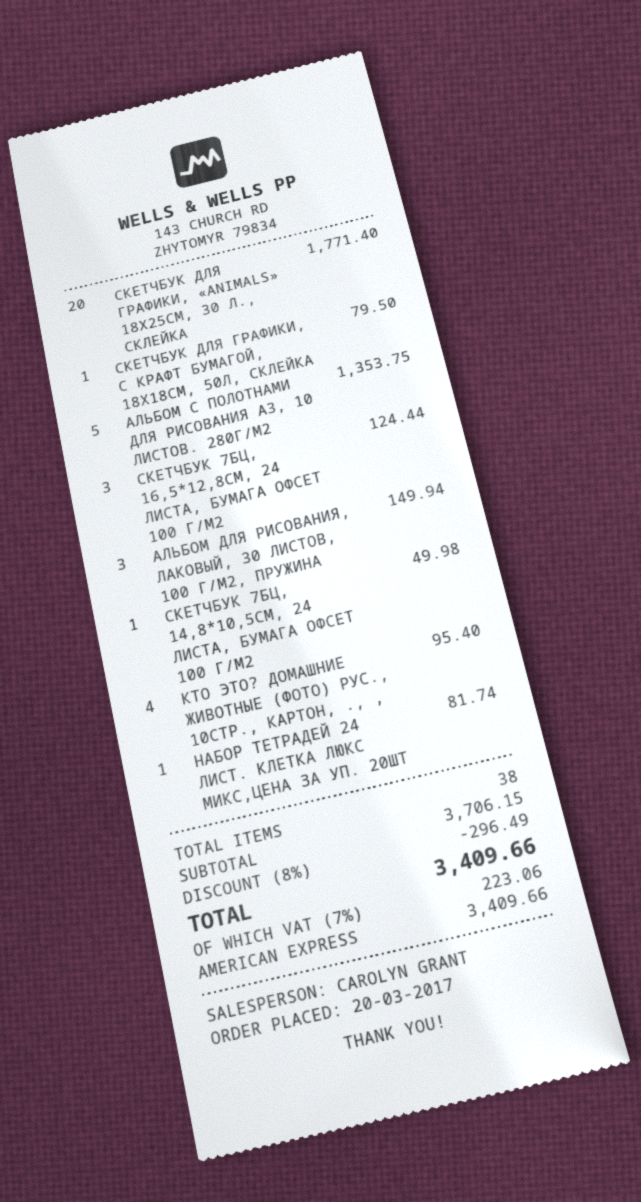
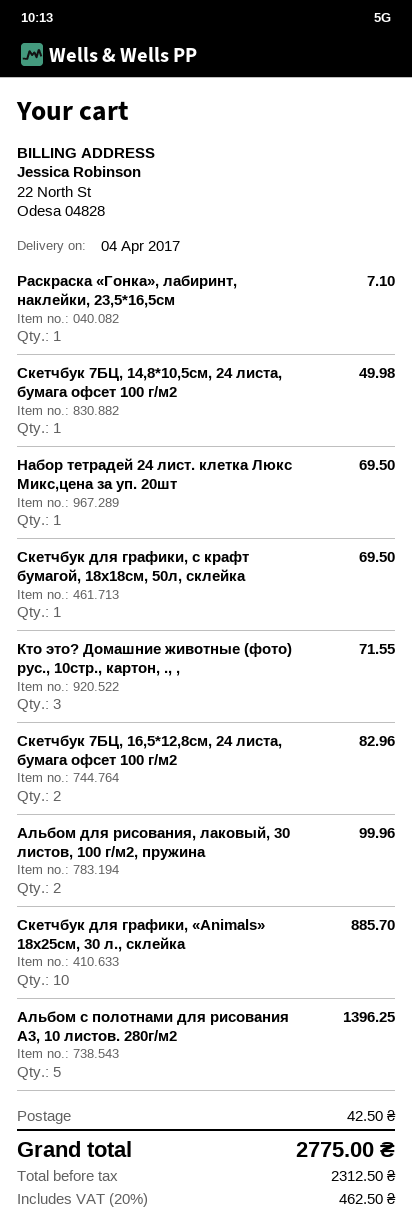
СКЕТЧБУК ДЛЯ ГРАФИКИ, «ANIMALS» 18Х25СМ, 30 Л., СКЛЕЙКА: 20 for 1771.40 -> 10 for 885.70
СКЕТЧБУК ДЛЯ ГРАФИКИ, С КРАФТ БУМАГОЙ, 18X18СМ, 50Л, СКЛЕЙКА: 1 for 79.50 -> 1 for 69.50
АЛЬБОМ С ПОЛОТНАМИ ДЛЯ РИСОВАНИЯ А3, 10 ЛИСТОВ. 280Г/М2: 5 for 1353.75 -> 5 for 1396.25
СКЕТЧБУК 7БЦ, 16,5*12,8СМ, 24 ЛИСТА, БУМАГА ОФСЕТ 100 Г/М2: 3 for 124.44 -> 2 for 82.96
АЛЬБОМ ДЛЯ РИСОВАНИЯ, ЛАКОВЫЙ, 30 ЛИСТОВ, 100 Г/М2, ПРУЖИНА: 3 for 149.94 -> 2 for 99.96
КТО ЭТО? ДОМАШНИЕ ЖИВОТНЫЕ (ФОТО) РУС., 10СТР., КАРТОН, ., ,: 4 for 95.40 -> 3 for 71.55
НАБОР ТЕТРАДЕЙ 24 ЛИСТ. КЛЕТКА ЛЮКС МИКС,ЦЕНА ЗА УП. 20ШТ: 1 for 81.74 -> 1 for 69.50
Раскраска «Гонка», лабиринт, наклейки, 23,5*16,5см: none -> 1 for 7.10
discount: 8% = 296.49 -> none
shipping: none -> 42.50
tax: 7% = 223.06 -> 20% = 462.50
total: 3409.66 -> 2775.00

